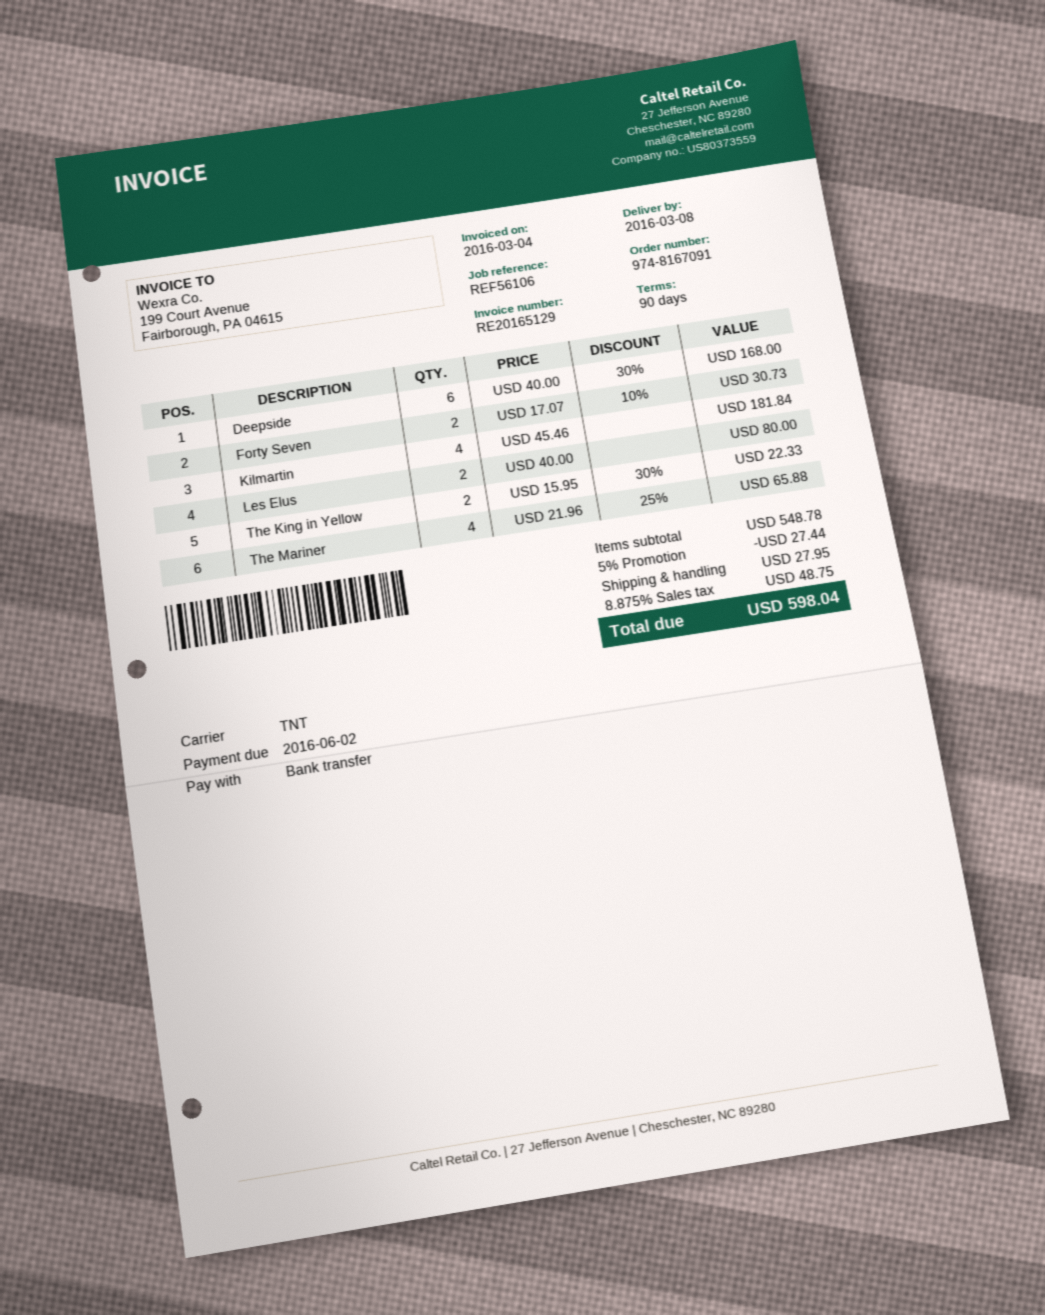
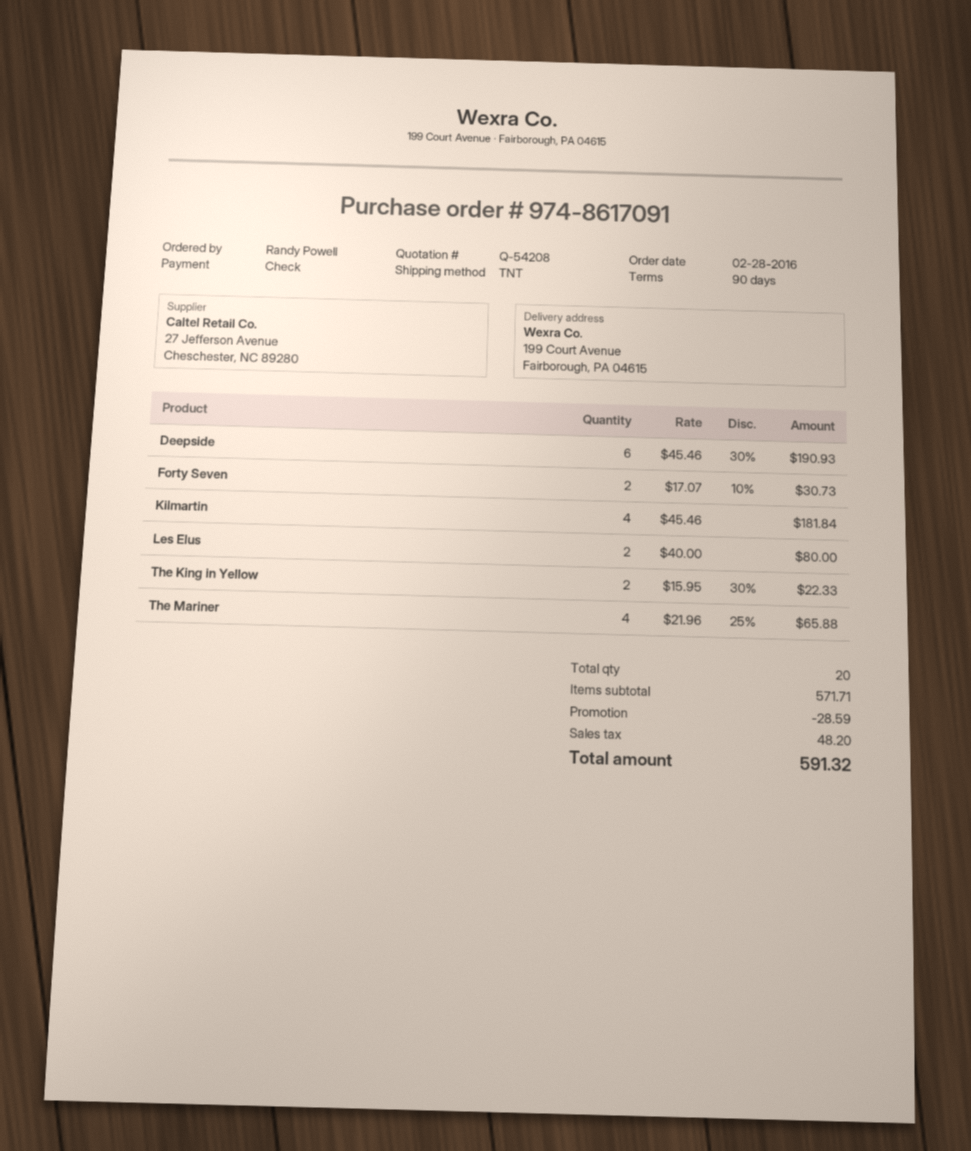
order number: 974-8167091 -> 974-8617091
payment method: bank transfer -> cheque
Deepside: 6 x 40.00 - 30% = 168.00 -> 6 x 45.46 - 30% = 190.93
subtotal: 548.78 -> 571.71
discount: 27.44 -> 28.59
shipping: 27.95 -> none
tax: 48.75 -> 48.20
total: 598.04 -> 591.32

